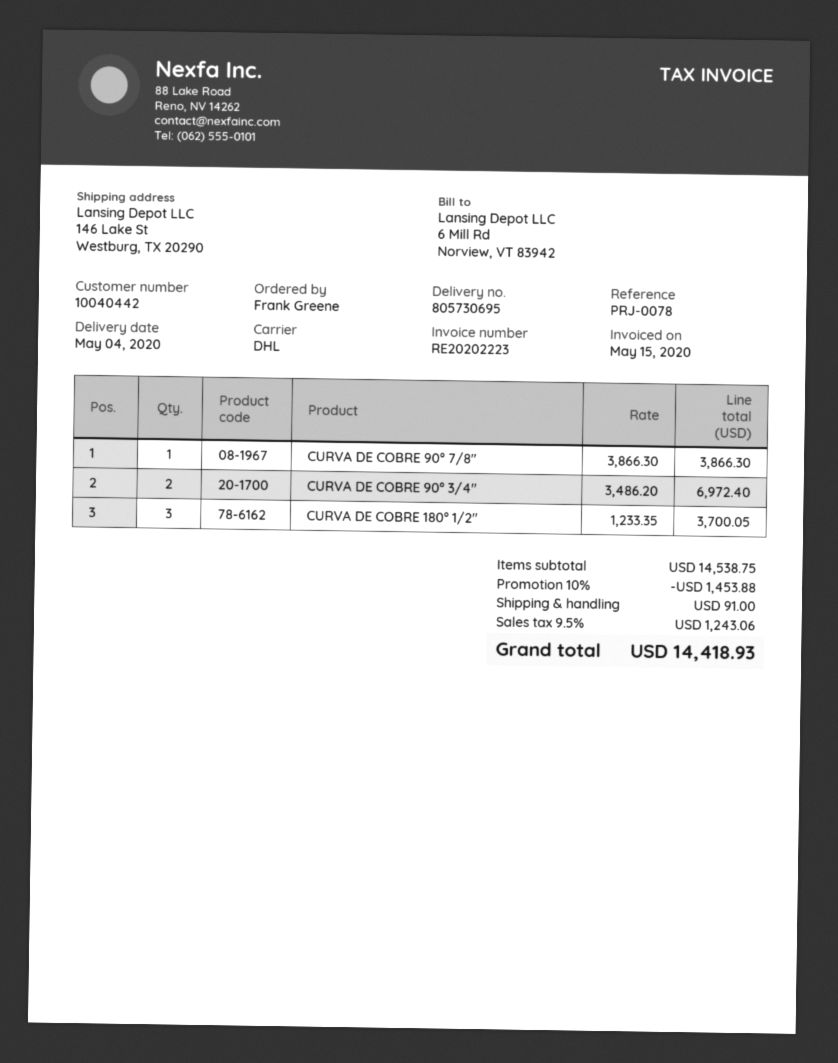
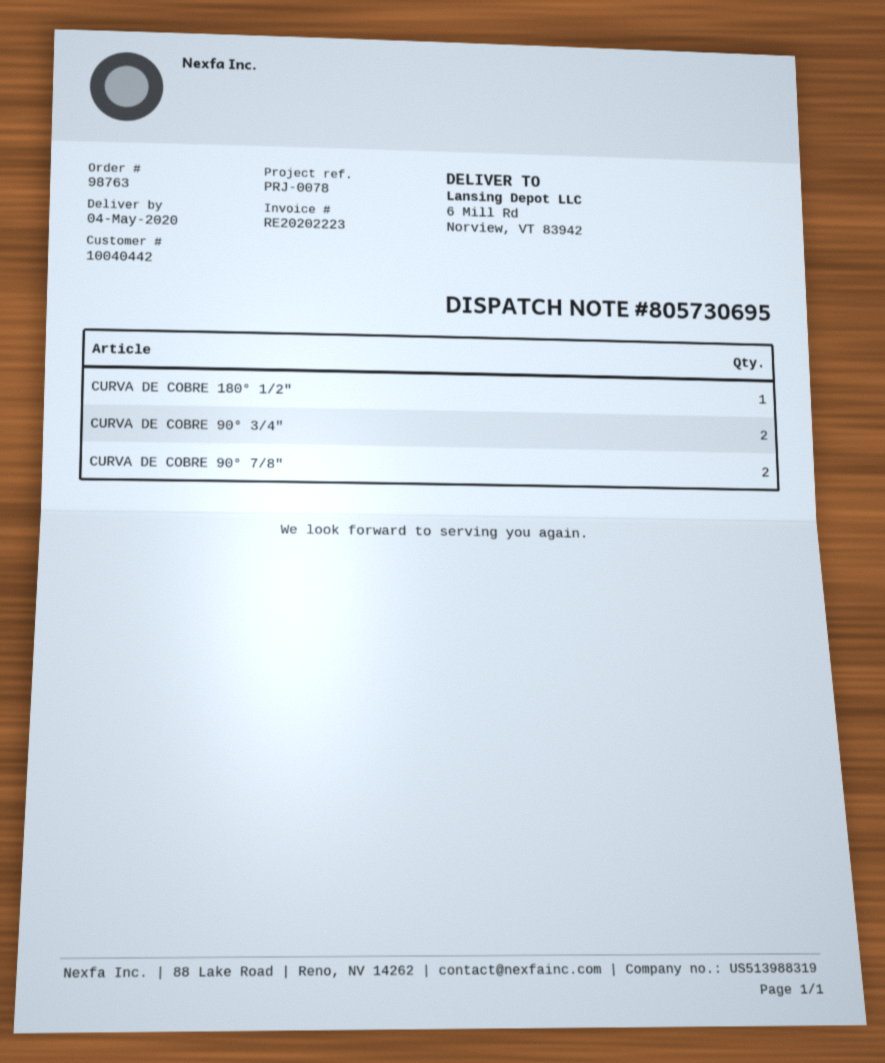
ship to: 146 Lake St, Westburg, TX 20290 -> 6 Mill Rd, Norview, VT 83942
CURVA DE COBRE 90° 7/8": 1 -> 2
CURVA DE COBRE 180° 1/2″: 3 -> 1

